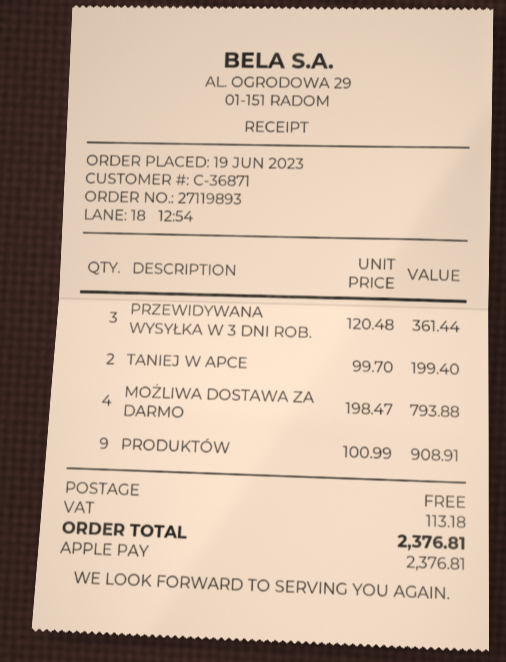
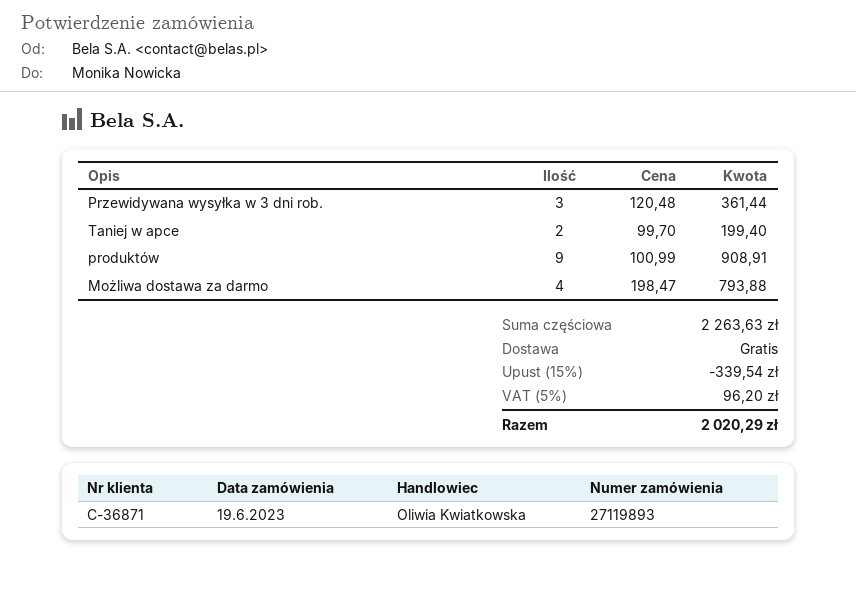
discount: none -> 15% = 339.54
tax: 113.18 -> 96.20
total: 2376.81 -> 2020.29

